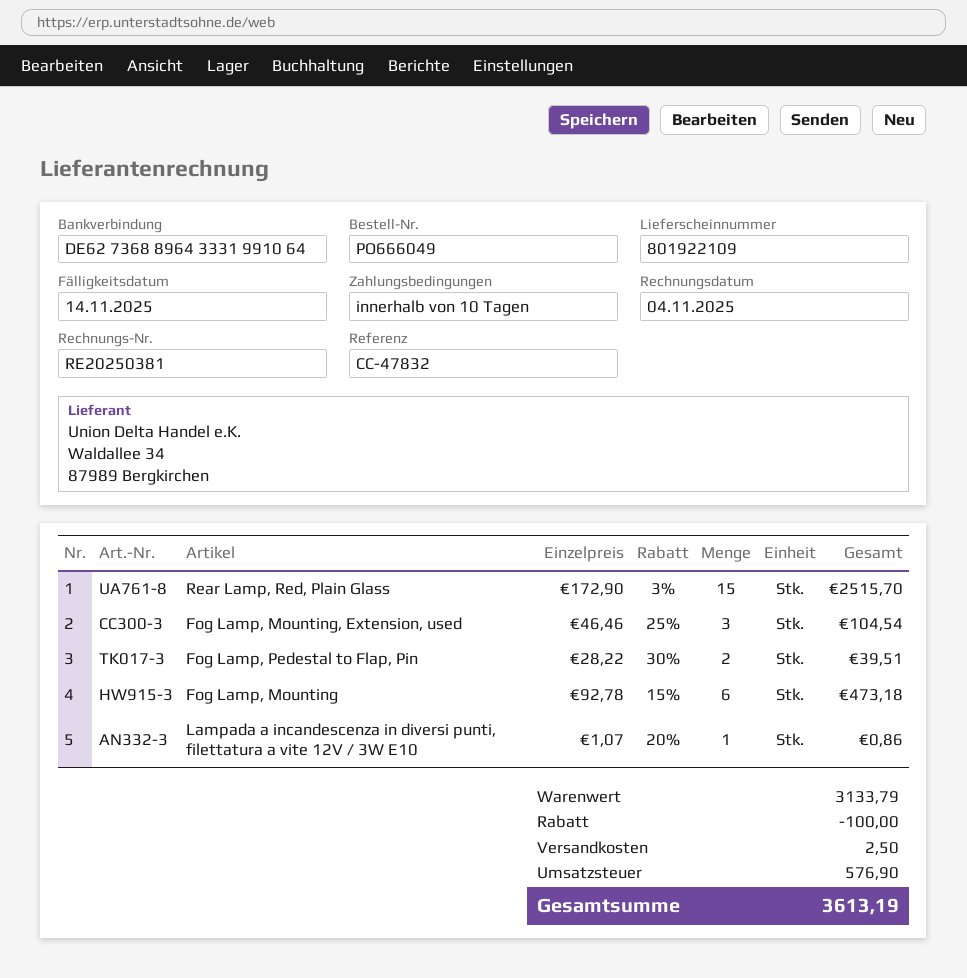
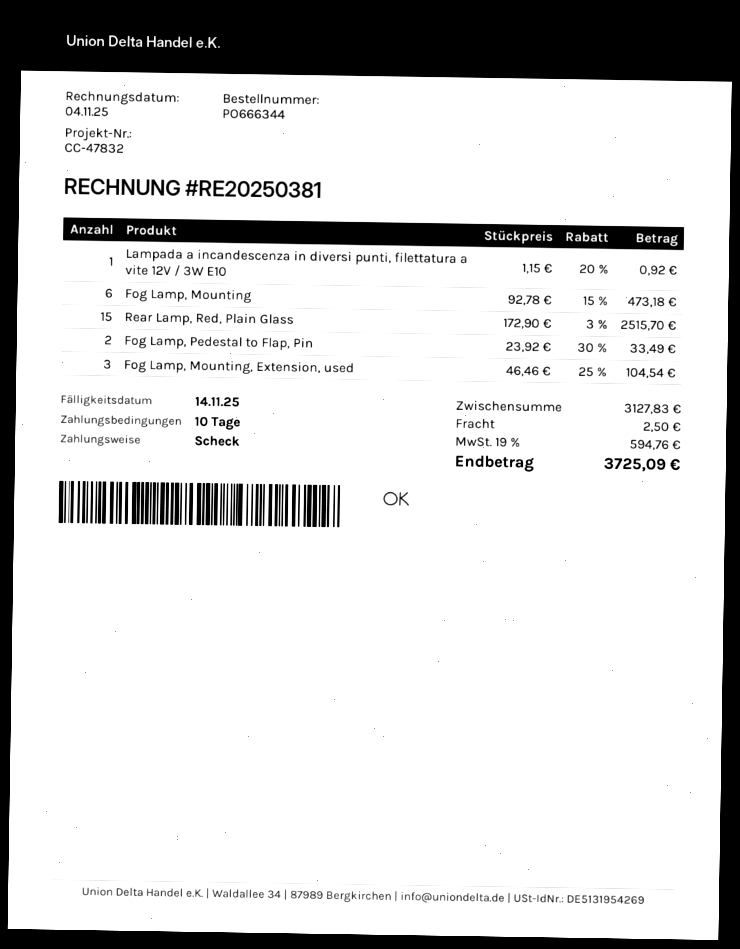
order number: PO666049 -> PO666344
Fog Lamp, Pedestal to Flap, Pin: 2 x 28.22 - 30% = 39.51 -> 2 x 23.92 - 30% = 33.49
Lampada a incandescenza in diversi punti, filettatura a vite 12V / 3W E10: 1 x 1.07 - 20% = 0.86 -> 1 x 1.15 - 20% = 0.92
subtotal: 3133.79 -> 3127.83
discount: 100.00 -> none
tax: 576.90 -> 594.76
total: 3613.19 -> 3725.09

